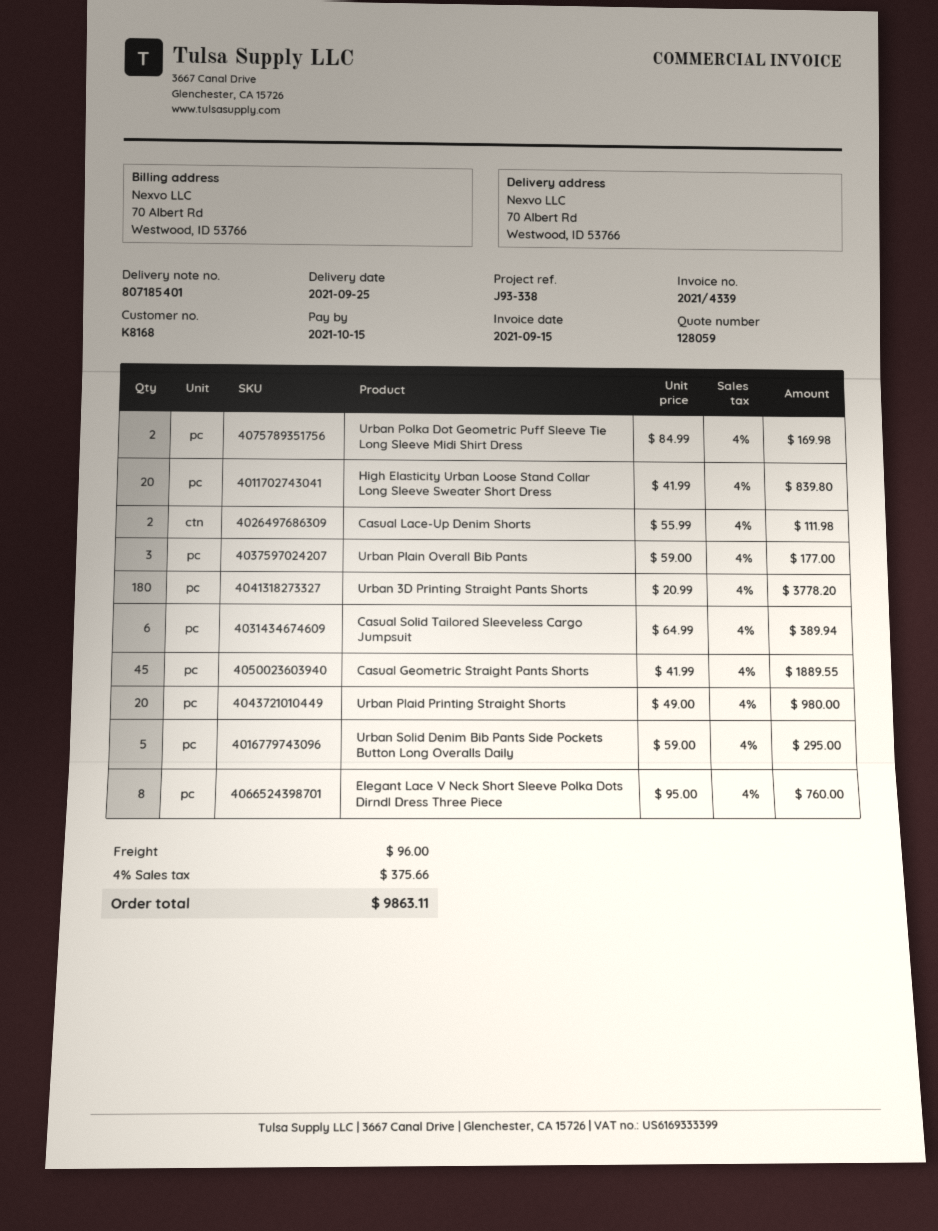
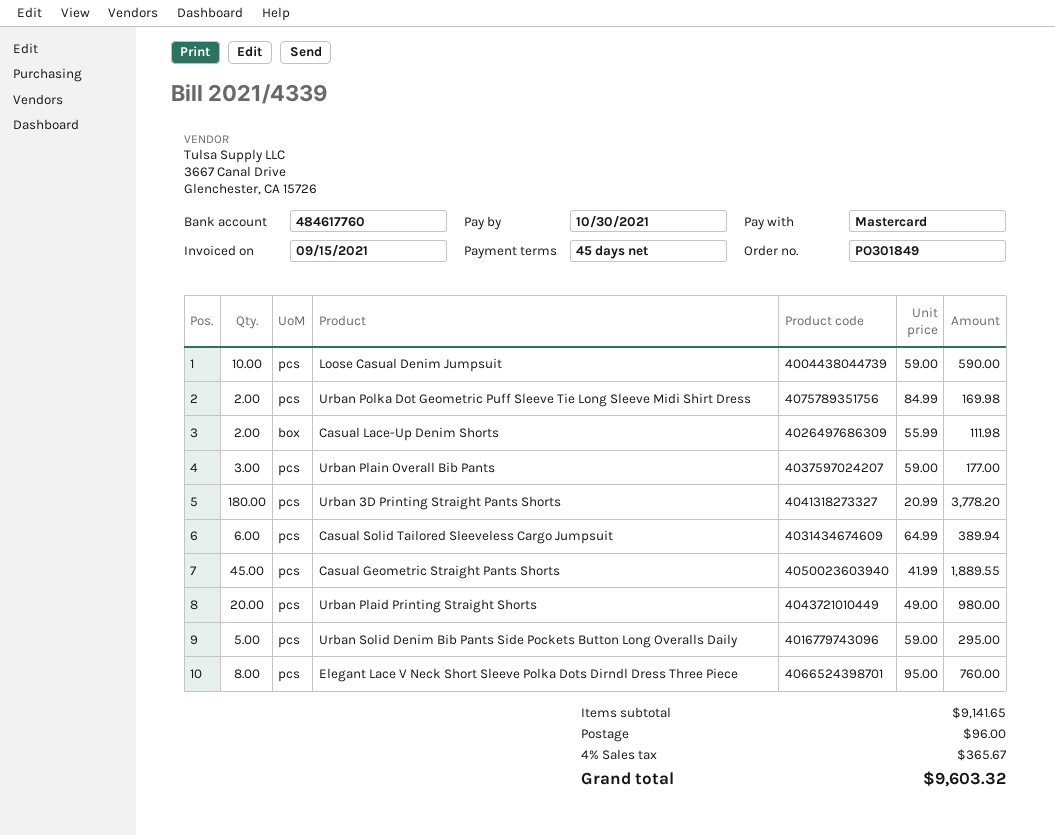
due date: 2021-10-15 -> 2021-10-30
High Elasticity Urban Loose Stand Collar Long Sleeve Sweater Short Dress: 20 x 41.99 = 839.80 -> none
Loose Casual Denim Jumpsuit: none -> 10 x 59.00 = 590.00
tax: 4% = 375.66 -> 4% = 365.67
total: 9863.11 -> 9603.32

